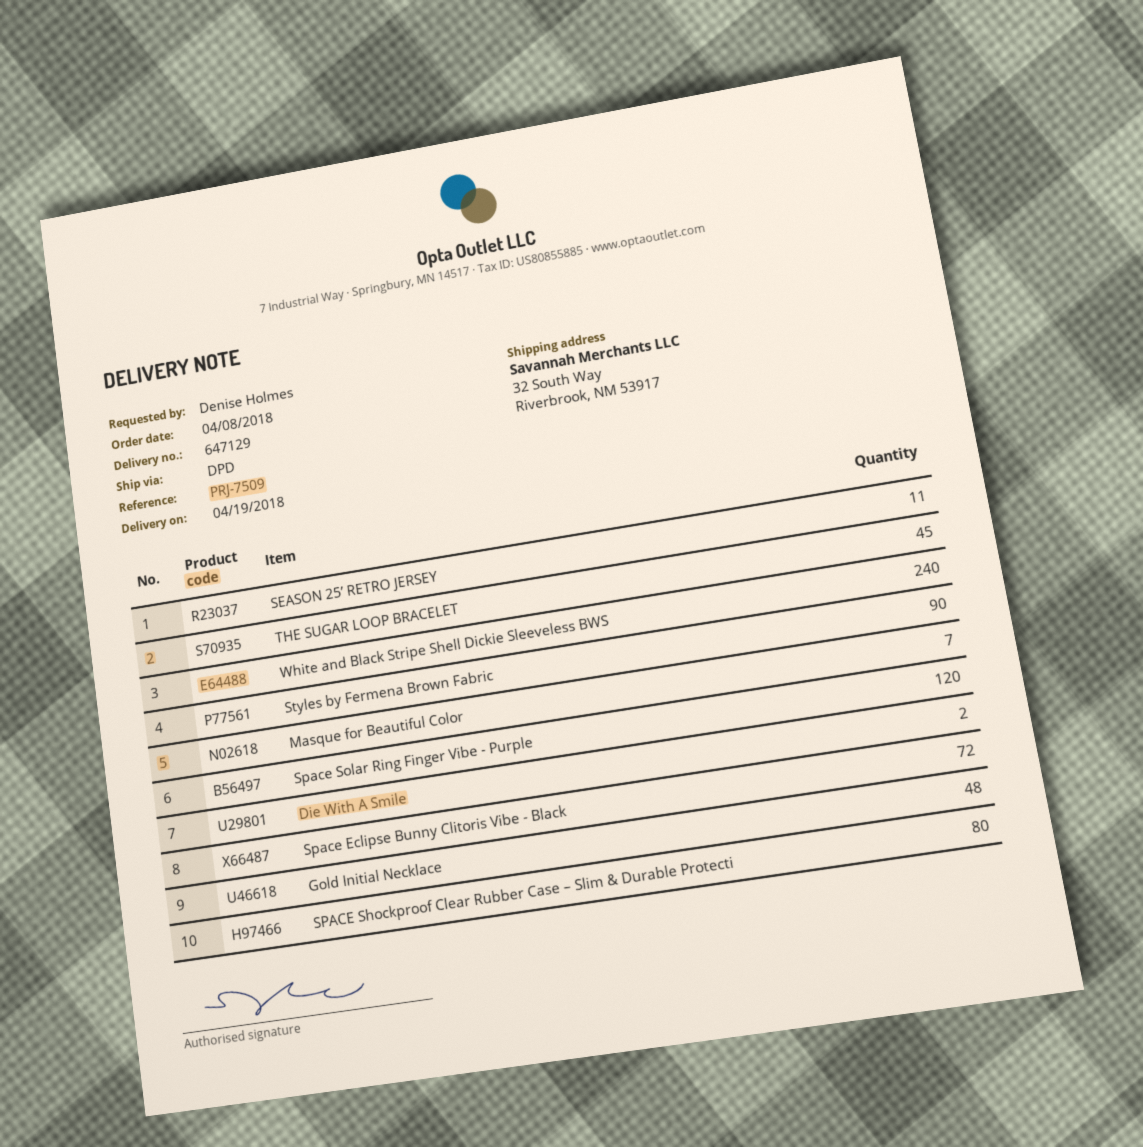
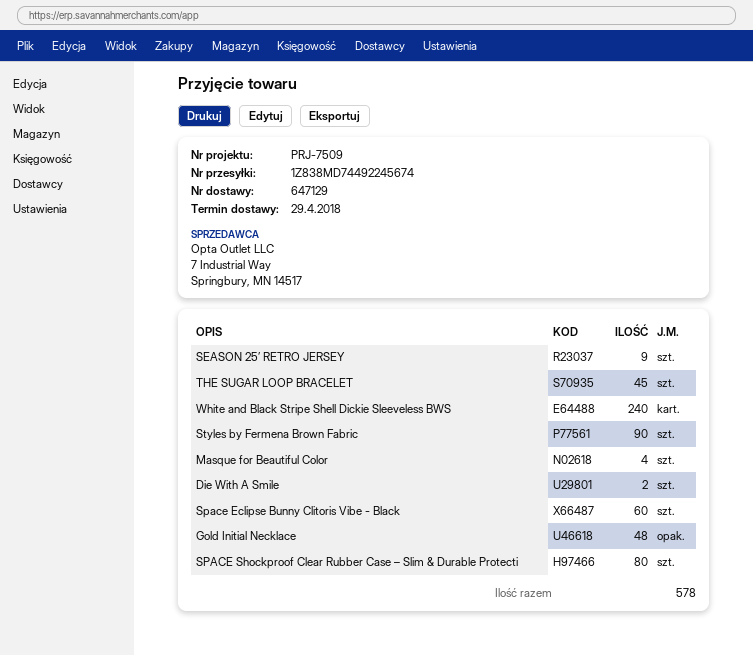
delivery date: 2018-04-19 -> 2018-04-29
SEASON 25’ RETRO JERSEY: 11 -> 9
Masque for Beautiful Color: 7 -> 4
Space Solar Ring Finger Vibe - Purple: 120 -> none
Space Eclipse Bunny Clitoris Vibe - Black: 72 -> 60

